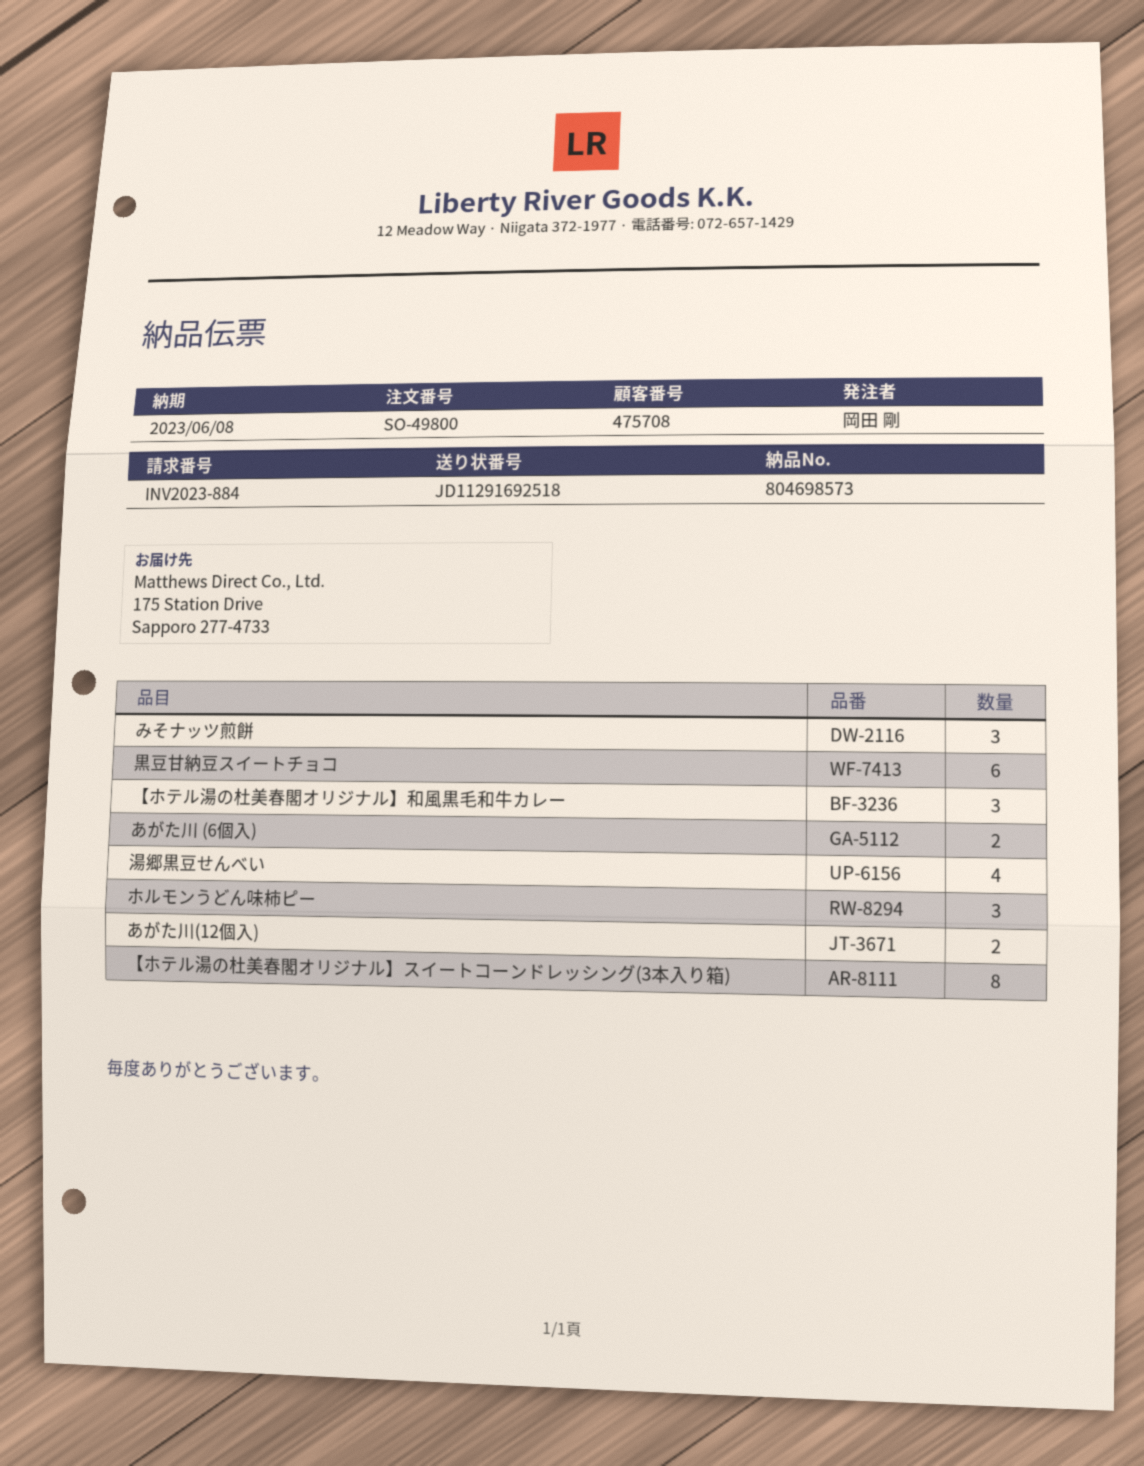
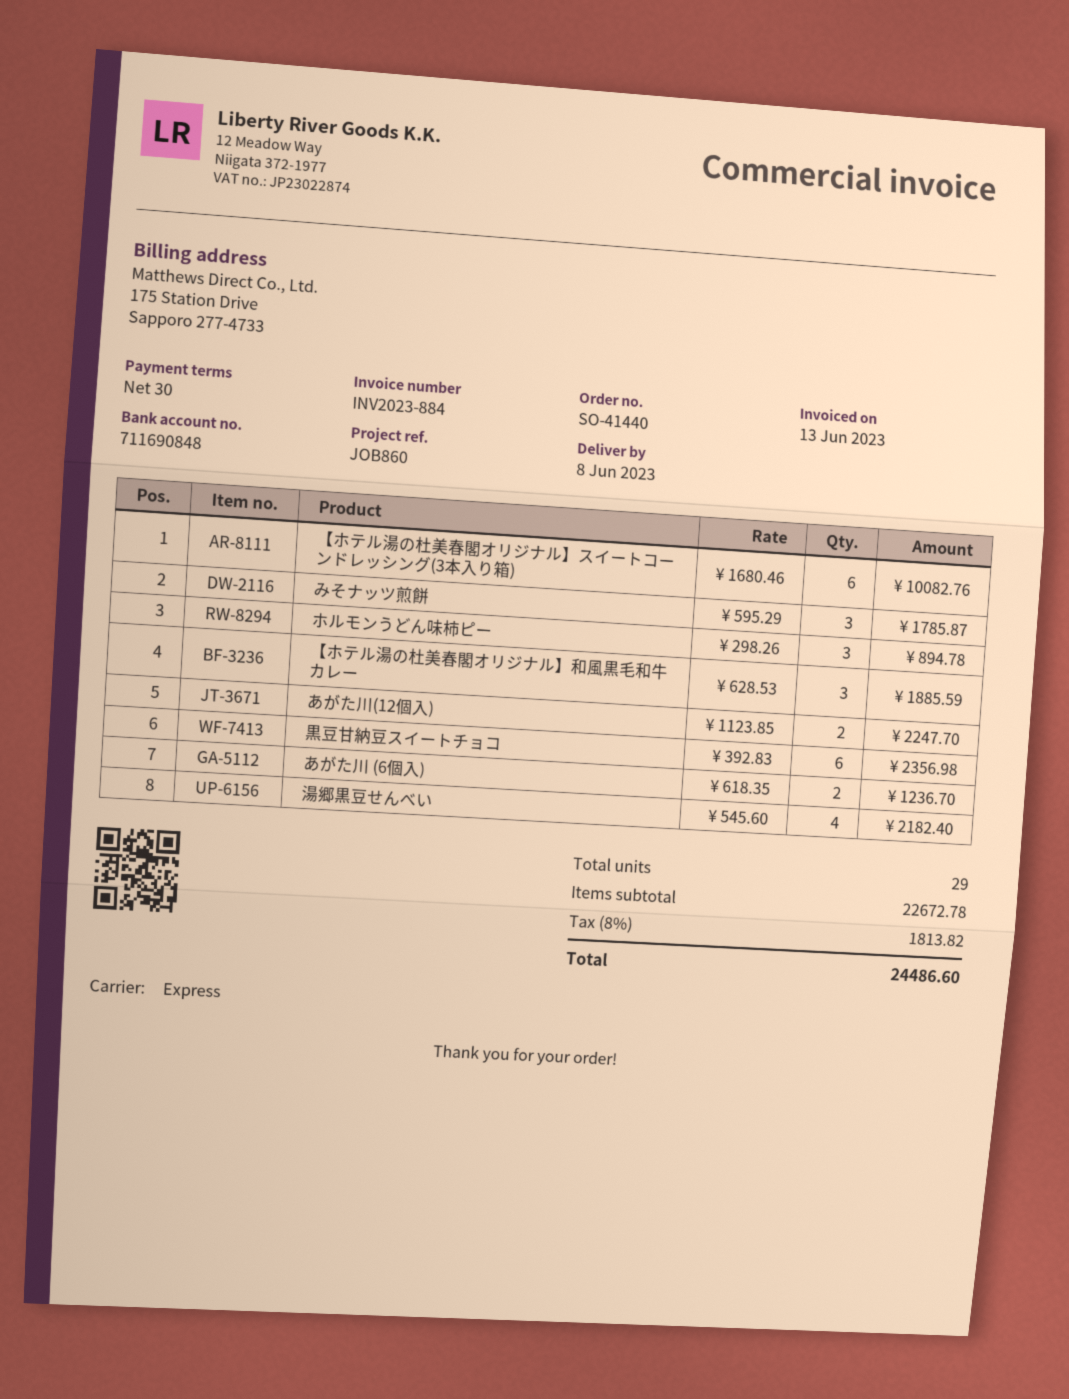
order number: SO-49800 -> SO-41440
【ホテル湯の杜美春閣オリジナル】スイートコーンドレッシング(3本入り箱): 8 -> 6

